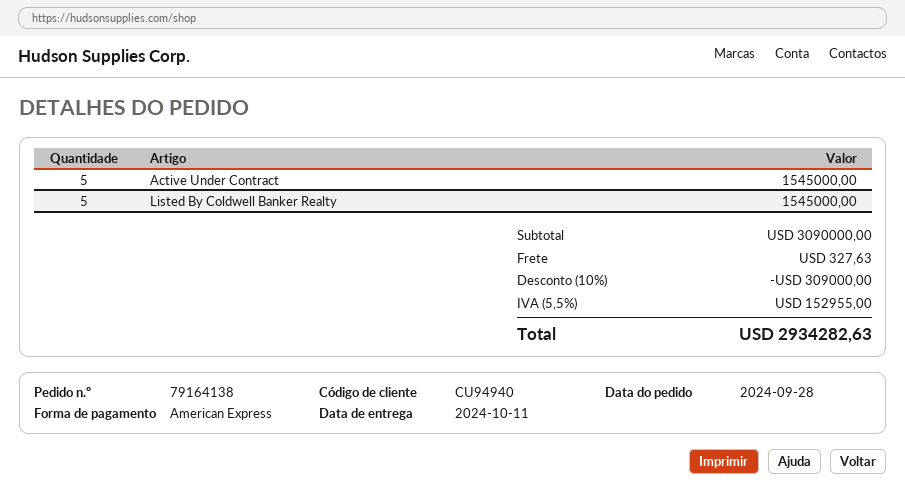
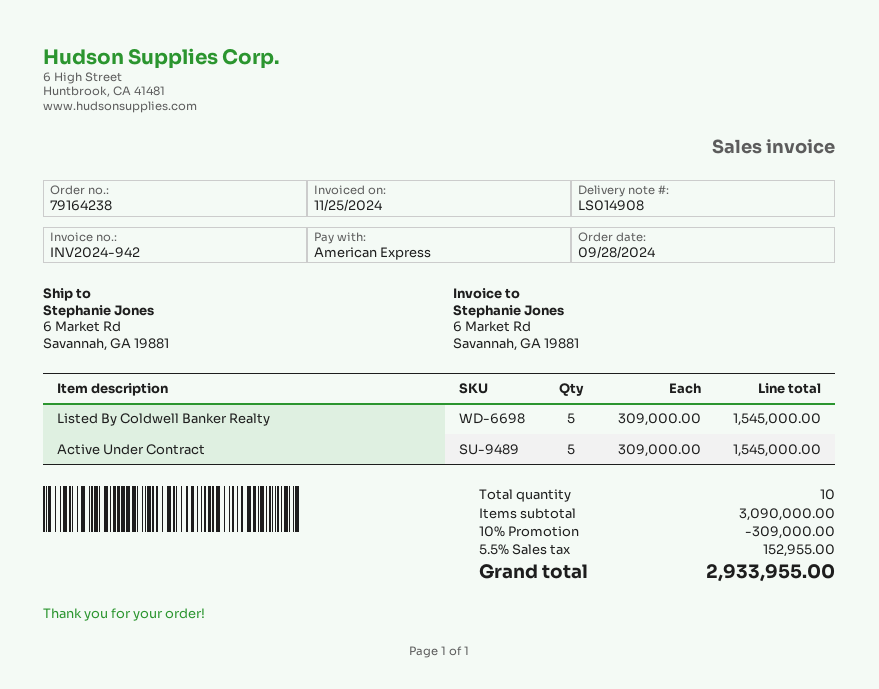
order number: 79164138 -> 79164238
shipping: 327.63 -> none
total: 2934282.63 -> 2933955.00

